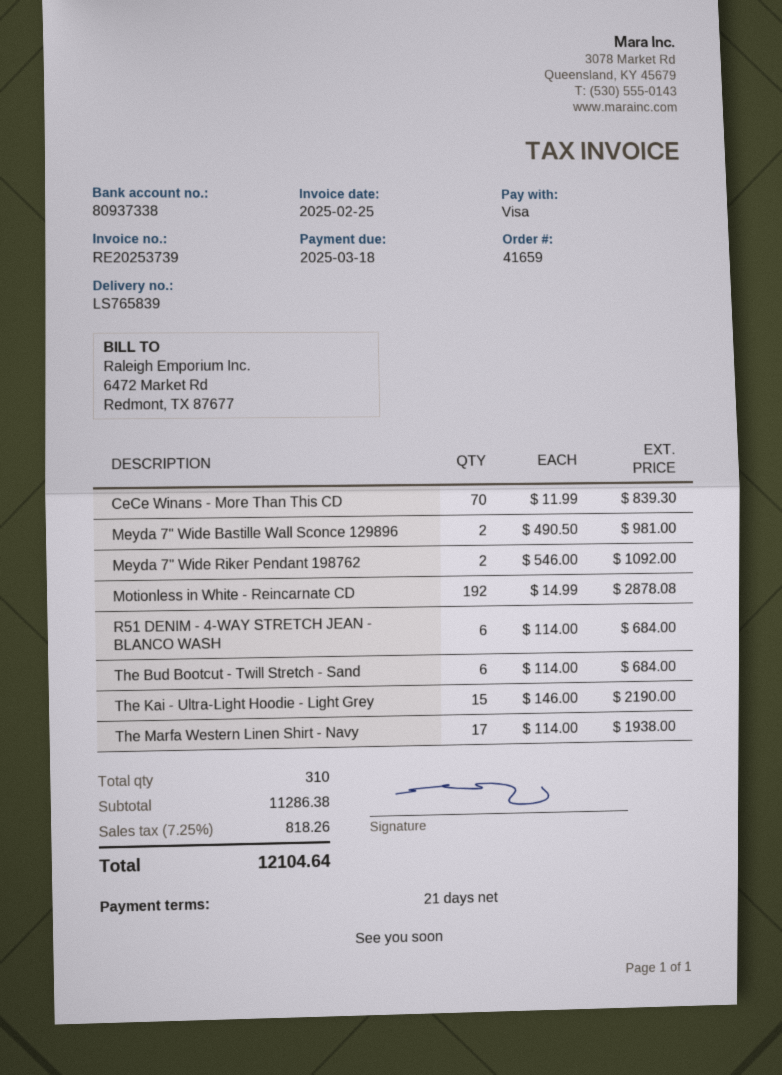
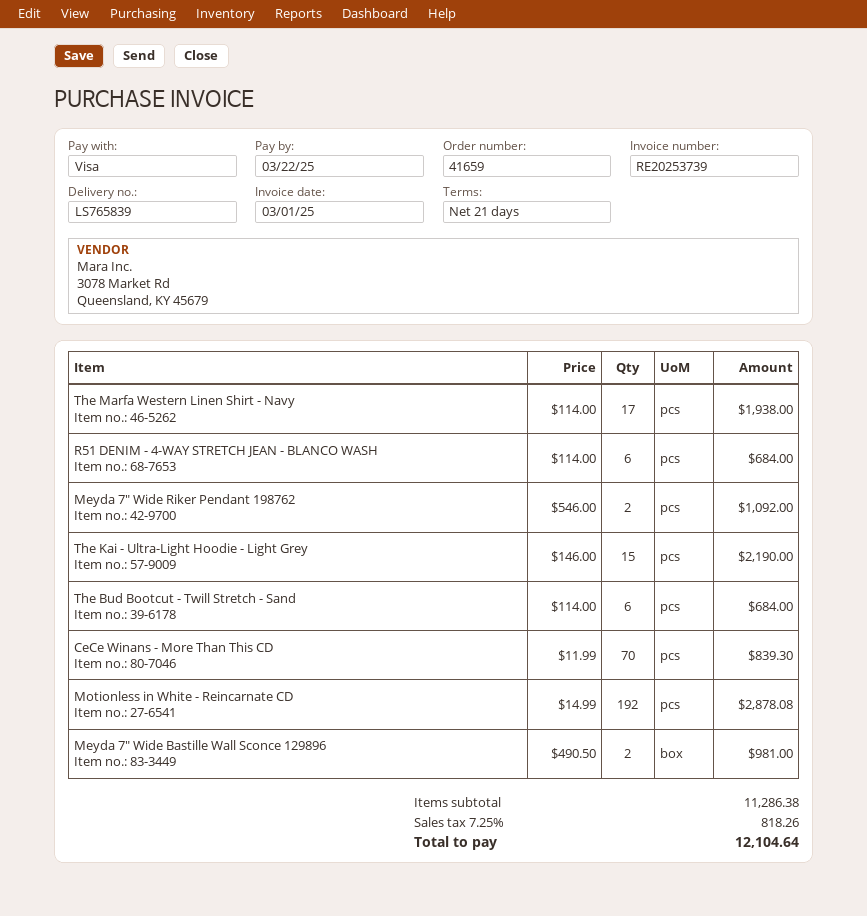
invoice date: 2025-02-25 -> 2025-03-01
due date: 2025-03-18 -> 2025-03-22

